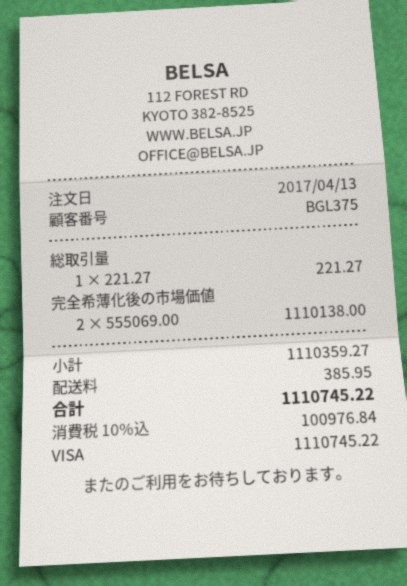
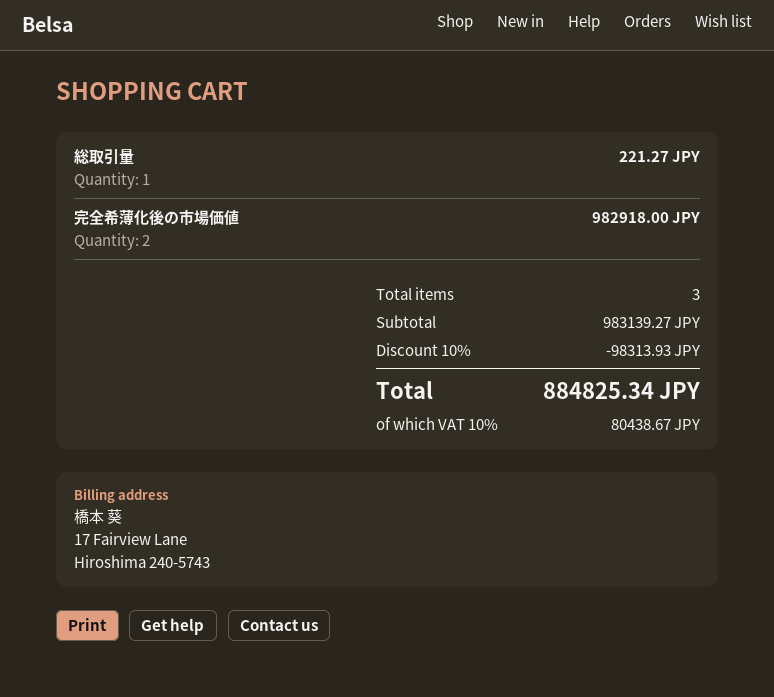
完全希薄化後の市場価値: 2 for 1110138.00 -> 2 for 982918.00
subtotal: 1110359.27 -> 983139.27
discount: none -> 10% = 98313.93
shipping: 385.95 -> none
tax: 10% = 100976.84 -> 10% = 80438.67
total: 1110745.22 -> 884825.34

